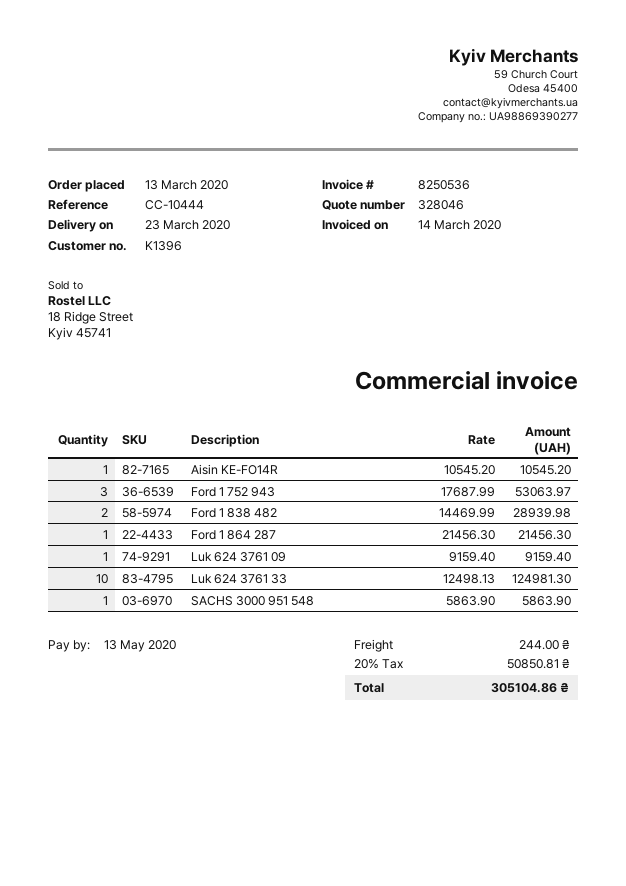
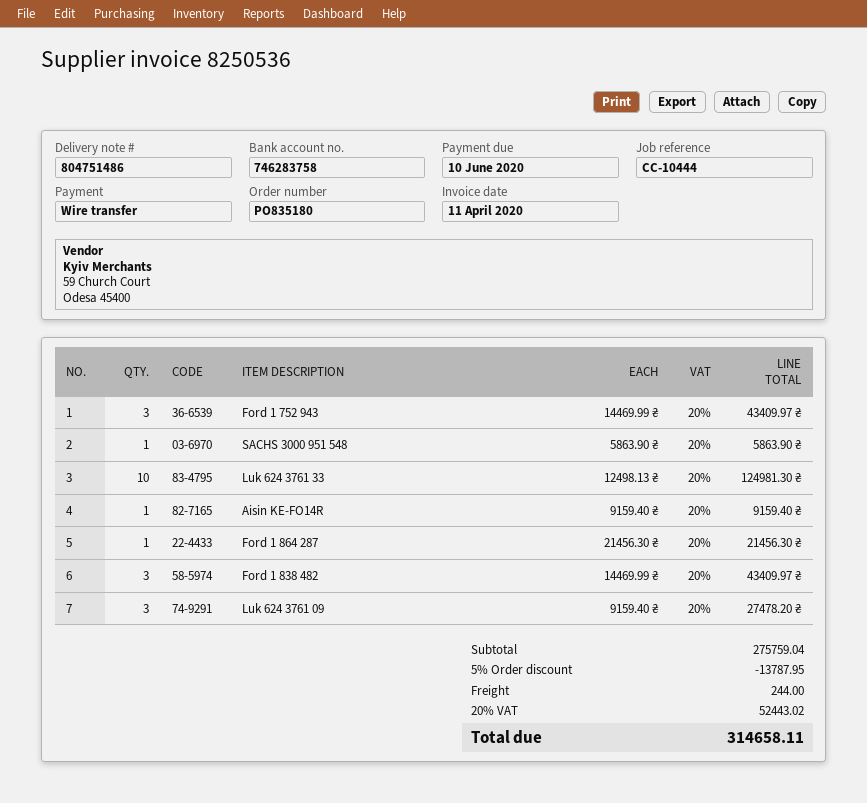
invoice date: 2020-03-14 -> 2020-04-11
due date: 2020-05-13 -> 2020-06-10
Aisin KE-FO14R: 1 x 10545.20 = 10545.20 -> 1 x 9159.40 = 9159.40
Ford 1 752 943: 3 x 17687.99 = 53063.97 -> 3 x 14469.99 = 43409.97
Ford 1 838 482: 2 x 14469.99 = 28939.98 -> 3 x 14469.99 = 43409.97
Luk 624 3761 09: 1 x 9159.40 = 9159.40 -> 3 x 9159.40 = 27478.20
discount: none -> 5% = 13787.95
tax: 20% = 50850.81 -> 20% = 52443.02
total: 305104.86 -> 314658.11

